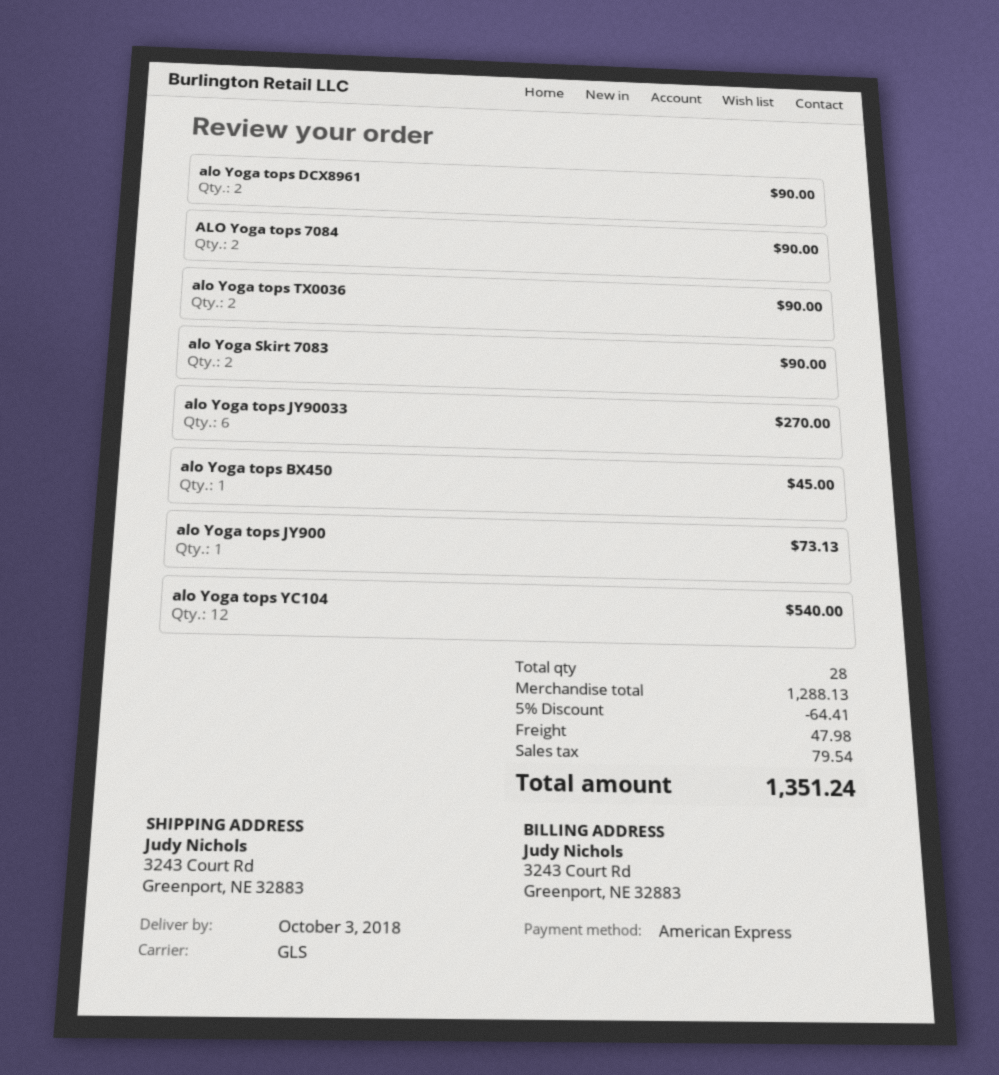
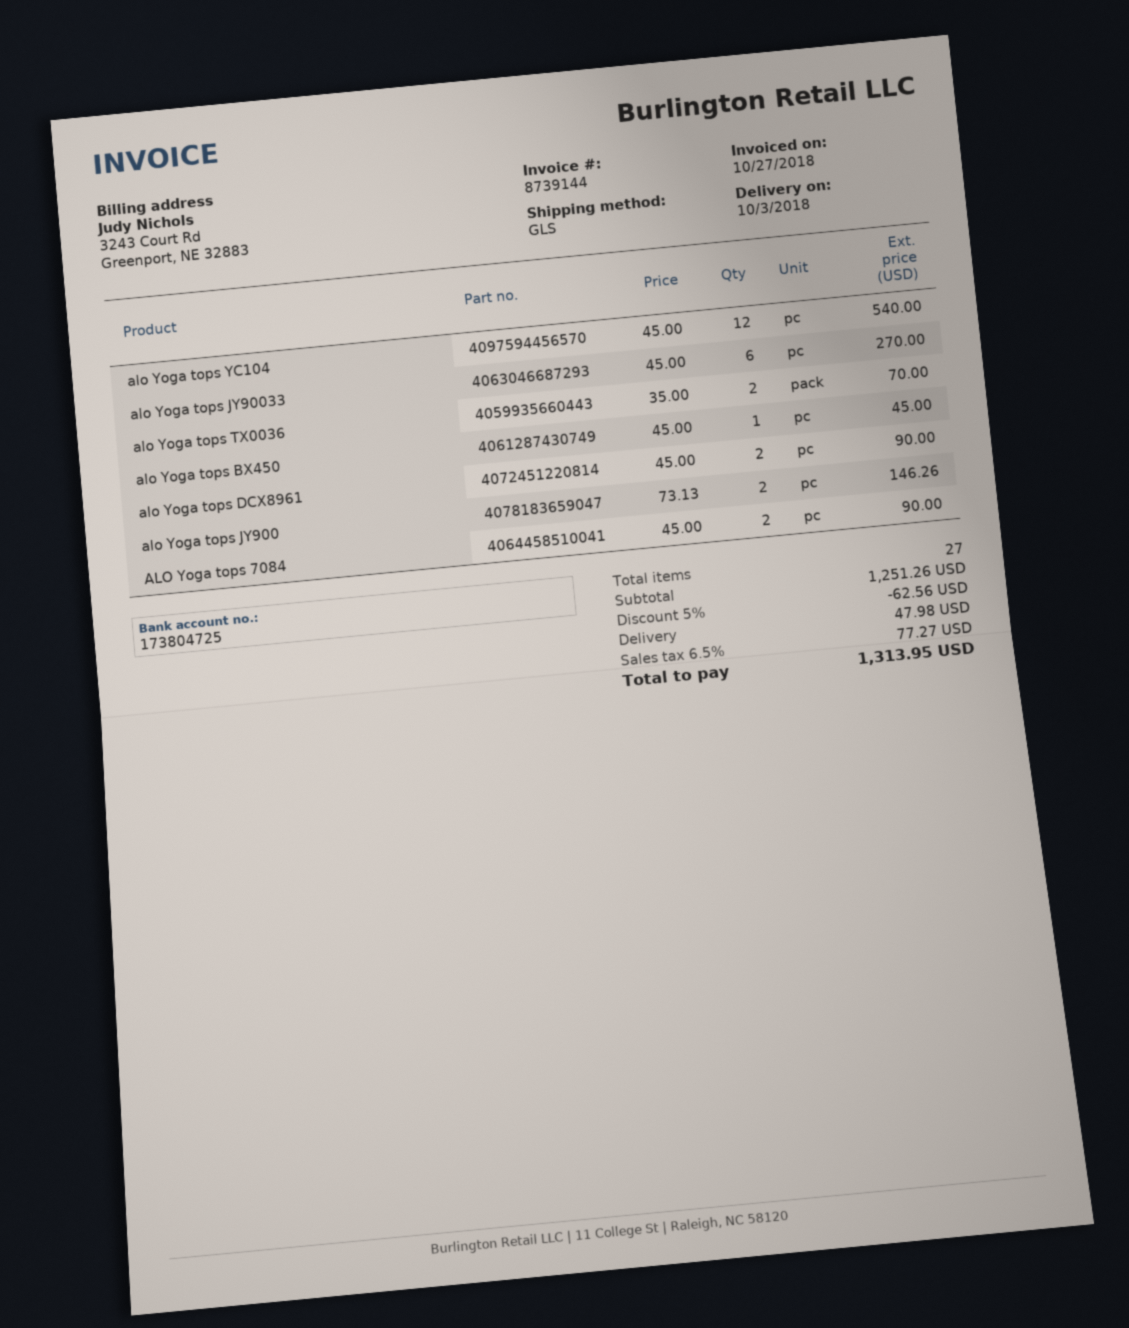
alo Yoga tops TX0036: 2 for 90.00 -> 2 for 70.00
alo Yoga Skirt 7083: 2 for 90.00 -> none
alo Yoga tops JY900: 1 for 73.13 -> 2 for 146.26
total quantity: 28 -> 27
subtotal: 1288.13 -> 1251.26
discount: 5% = 64.41 -> 5% = 62.56
tax: 79.54 -> 77.27
total: 1351.24 -> 1313.95

